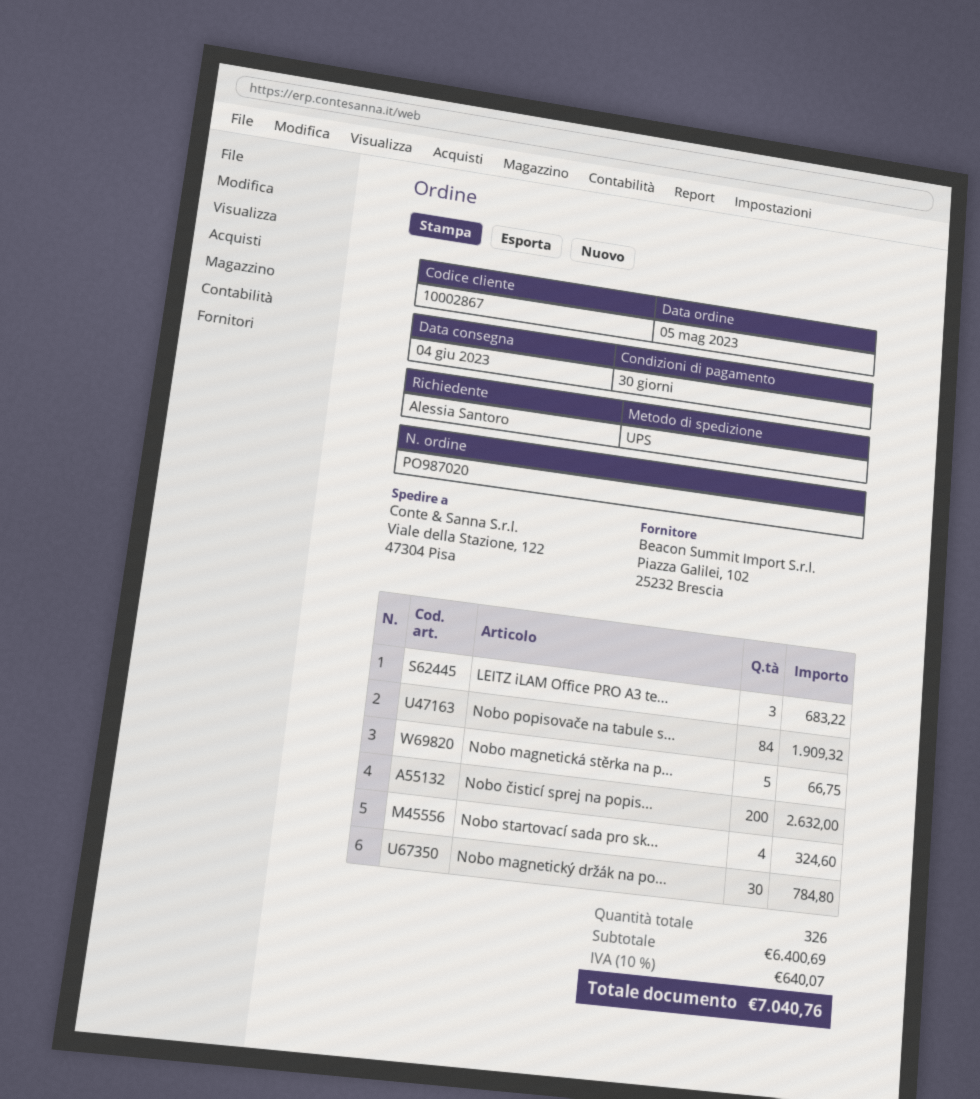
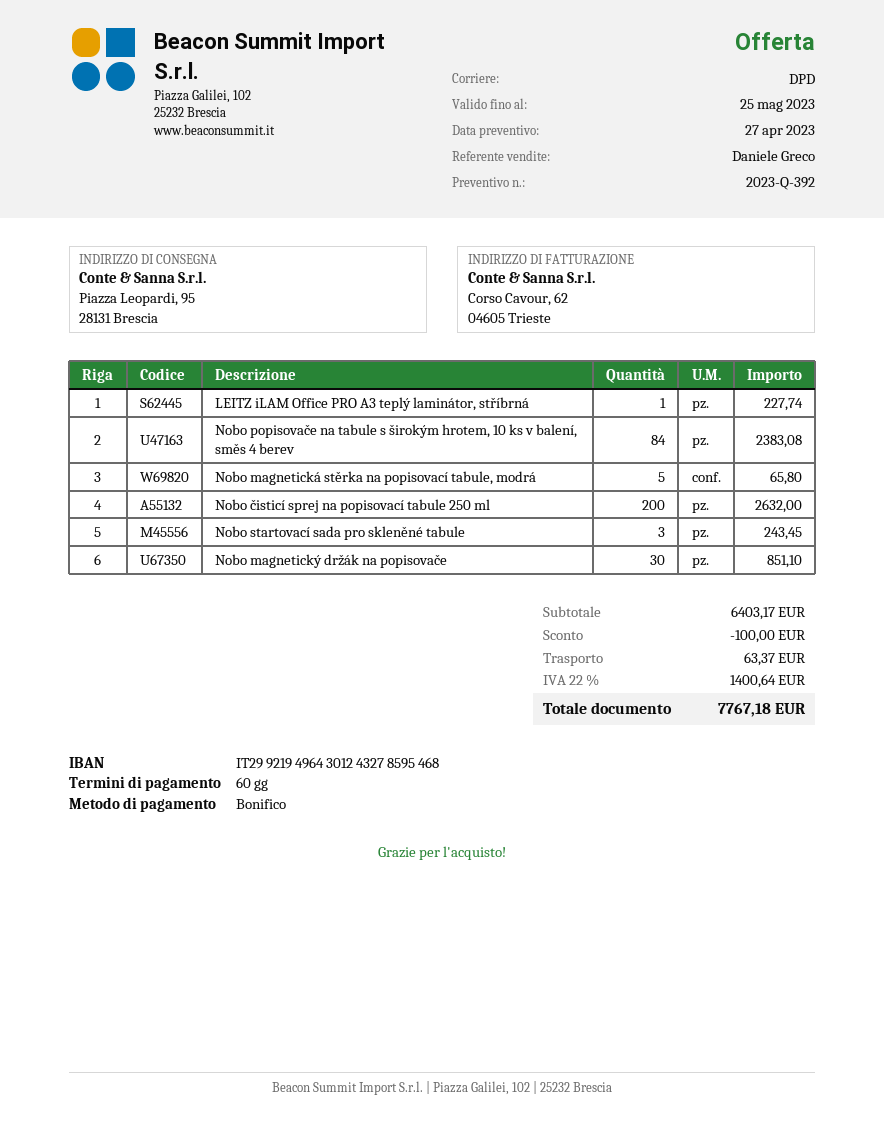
payment terms: 30 days -> 60 days
shipping method: UPS -> DPD
ship to: Viale della Stazione, 122, 47304 Pisa -> Piazza Leopardi, 95, 28131 Brescia
LEITZ iLAM Office PRO A3 te...: 3 for 683.22 -> 1 for 227.74
Nobo popisovače na tabule s...: 84 for 1909.32 -> 84 for 2383.08
Nobo magnetická stěrka na p...: 5 for 66.75 -> 5 for 65.80
Nobo startovací sada pro sk...: 4 for 324.60 -> 3 for 243.45
Nobo magnetický držák na po...: 30 for 784.80 -> 30 for 851.10
subtotal: 6400.69 -> 6403.17
discount: none -> 100.00
shipping: none -> 63.37
tax: 10% = 640.07 -> 22% = 1400.64
total: 7040.76 -> 7767.18

